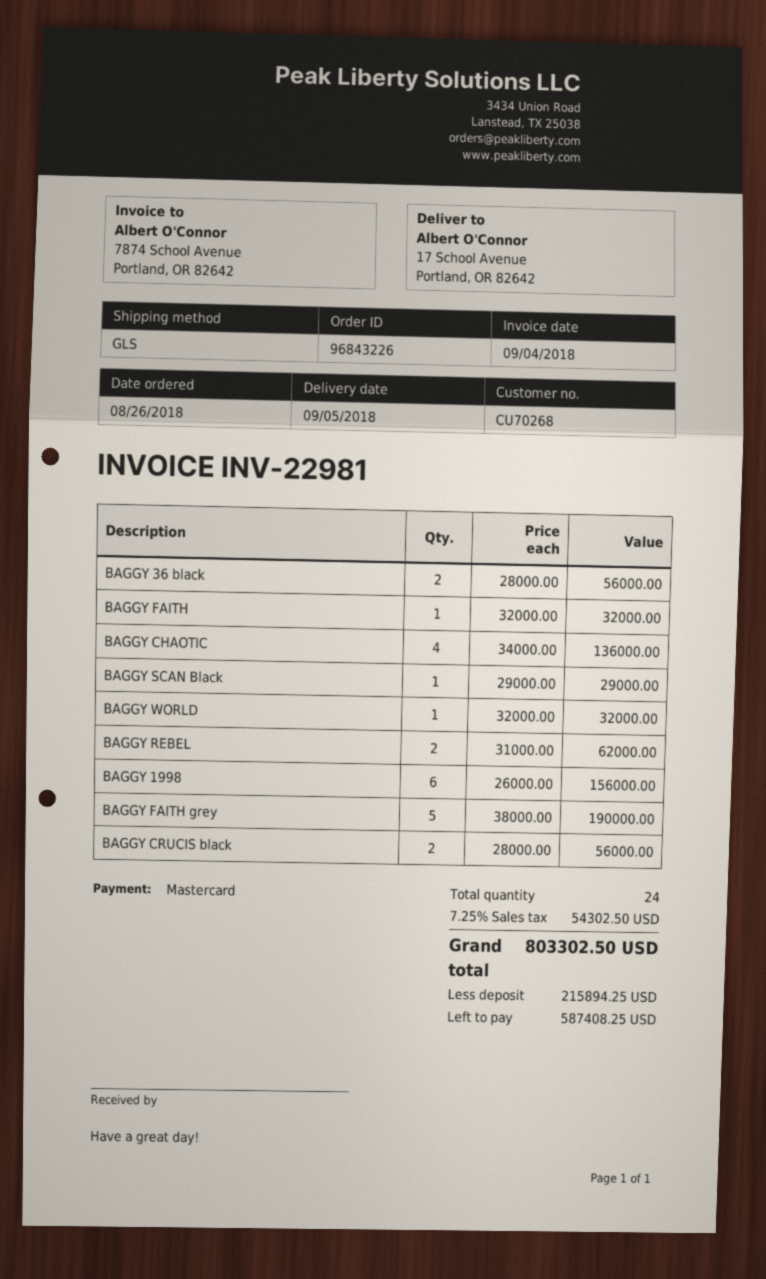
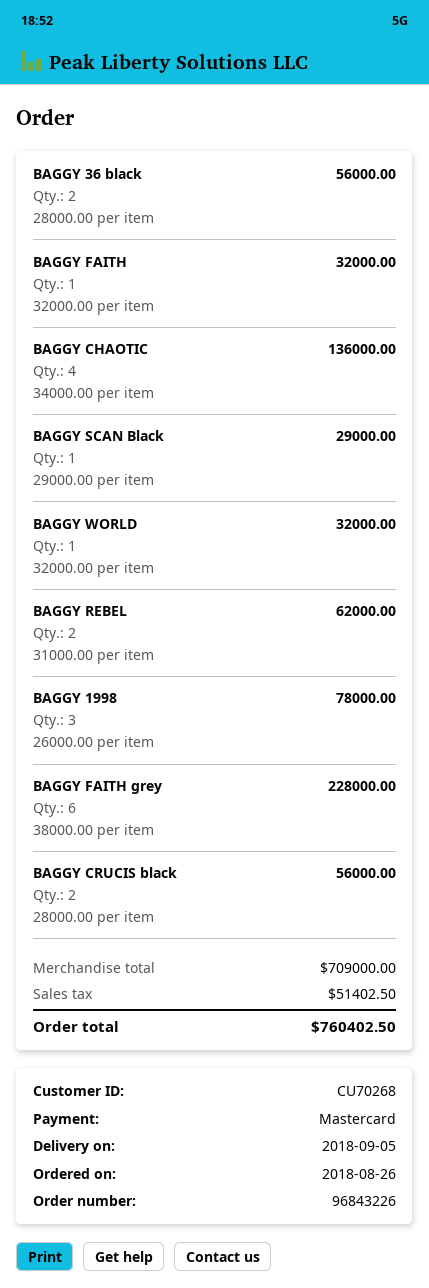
BAGGY 1998: 6 x 26000.00 = 156000.00 -> 3 x 26000.00 = 78000.00
BAGGY FAITH grey: 5 x 38000.00 = 190000.00 -> 6 x 38000.00 = 228000.00
tax: 54302.50 -> 51402.50
total: 803302.50 -> 760402.50

